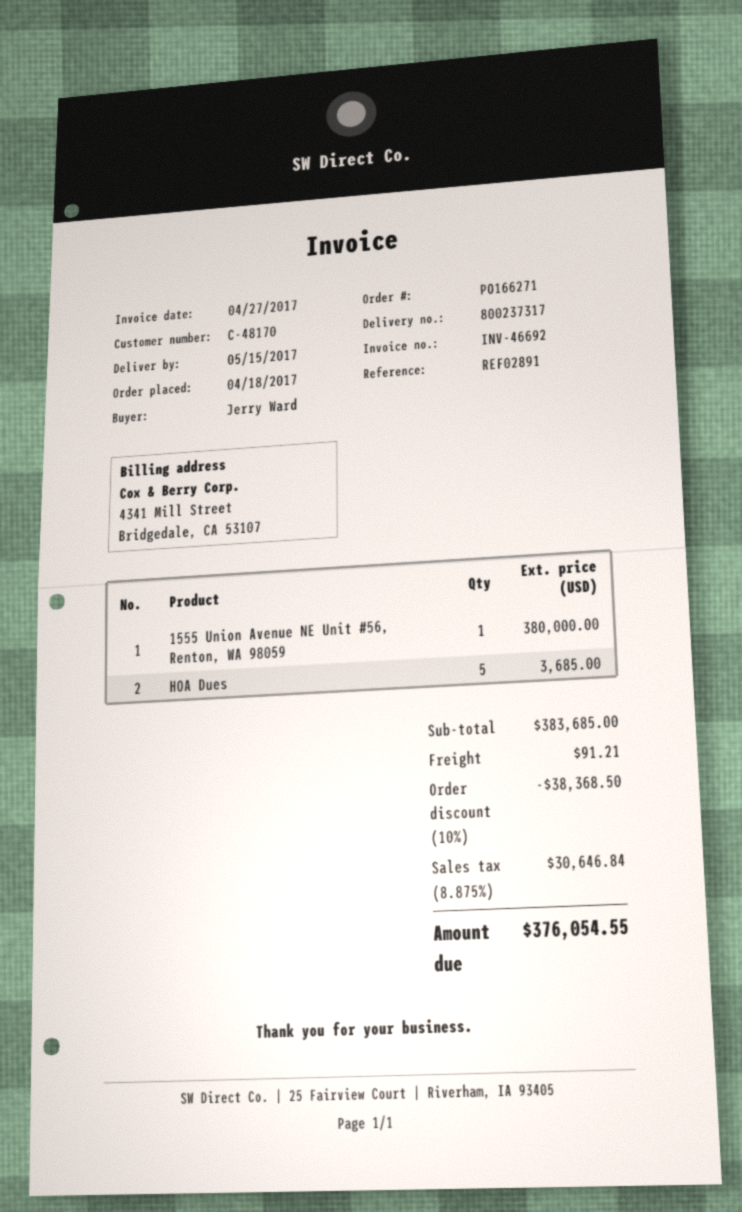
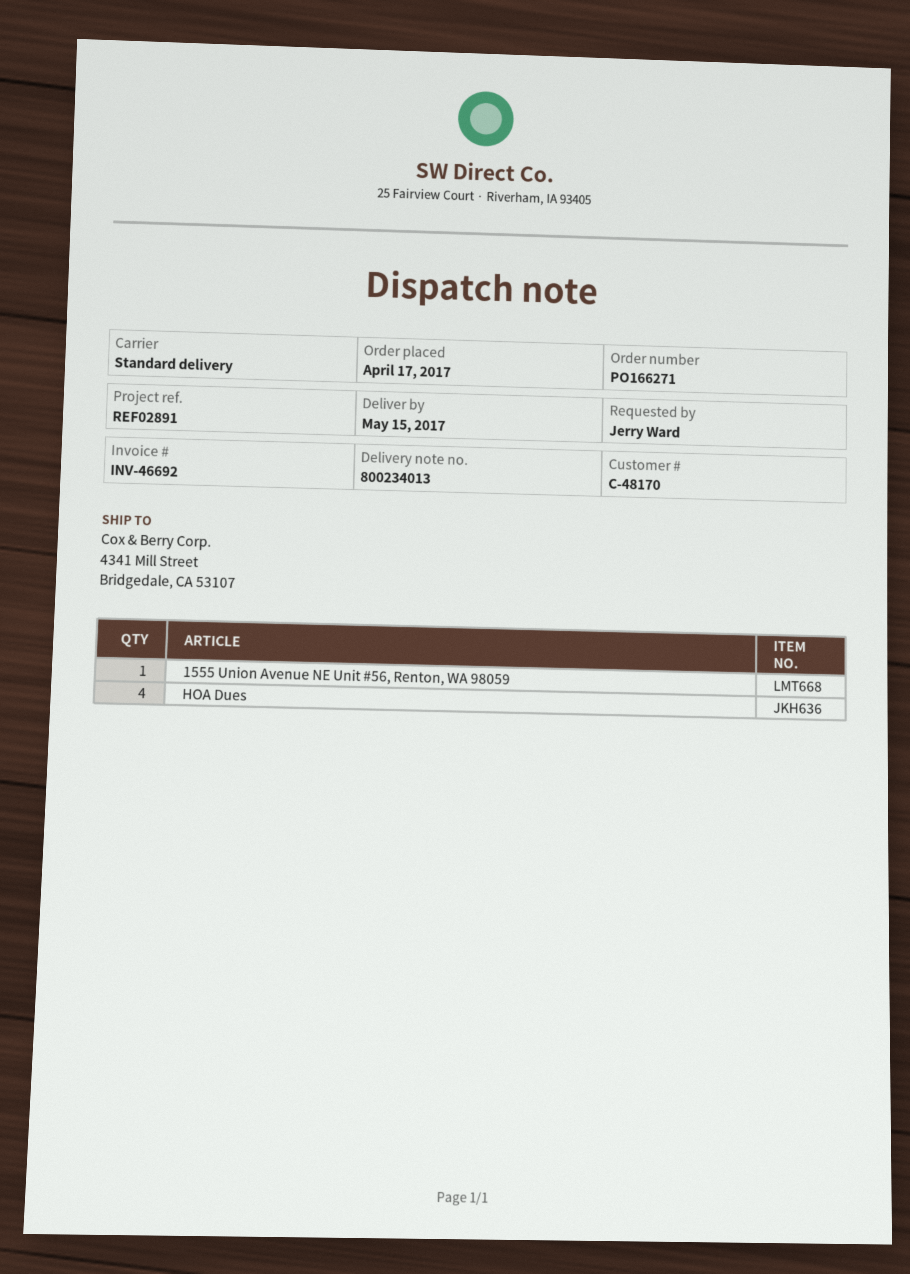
order date: 2017-04-18 -> 2017-04-17
delivery note number: 800237317 -> 800234013
HOA Dues: 5 -> 4

